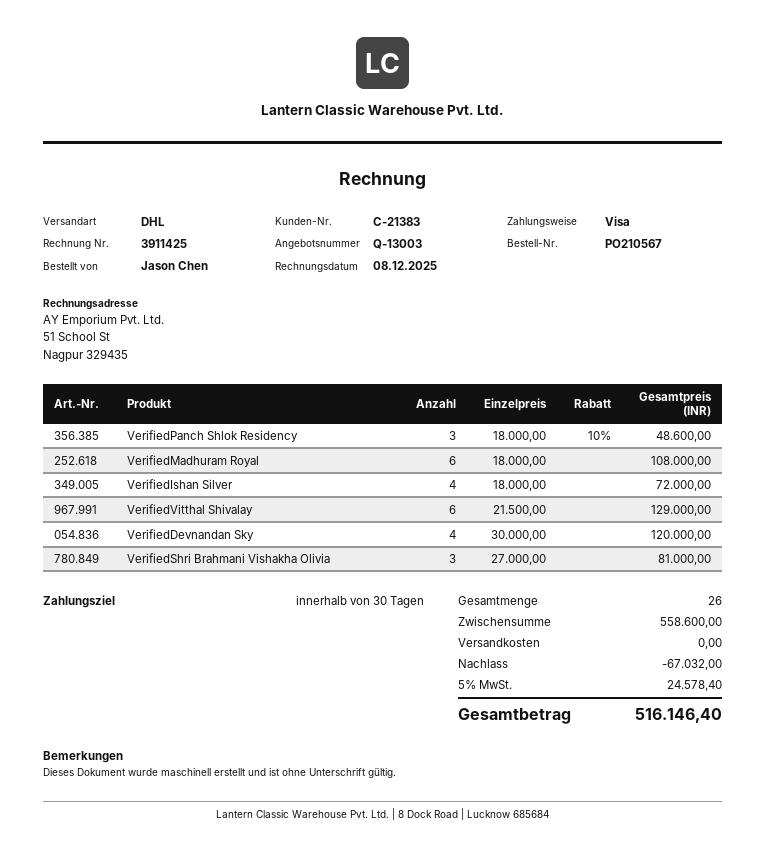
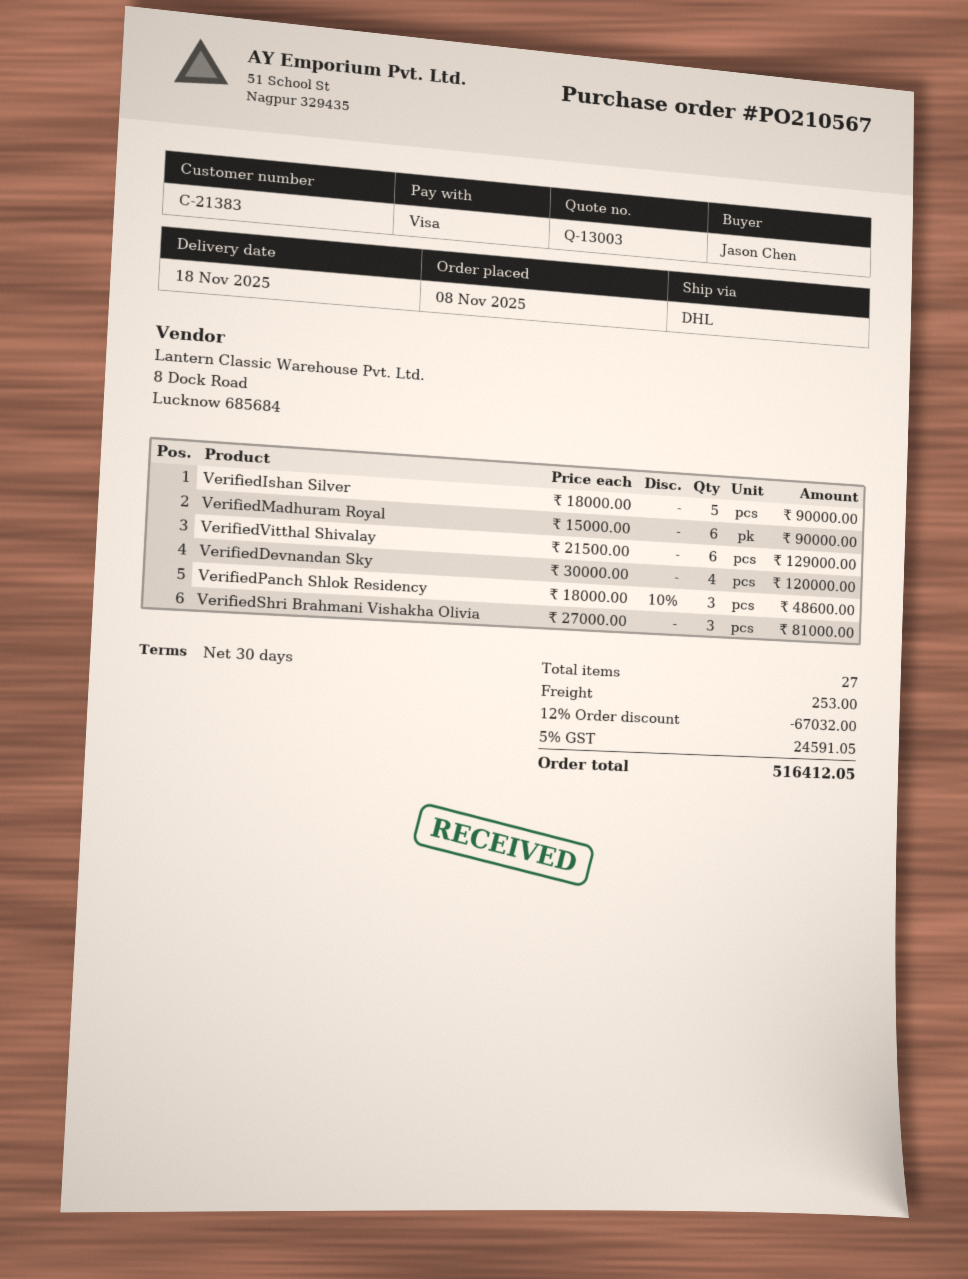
VerifiedMadhuram Royal: 6 x 18000.00 = 108000.00 -> 6 x 15000.00 = 90000.00
VerifiedIshan Silver: 4 x 18000.00 = 72000.00 -> 5 x 18000.00 = 90000.00
total quantity: 26 -> 27
shipping: 0.00 -> 253.00
tax: 5% = 24578.40 -> 5% = 24591.05
total: 516146.40 -> 516412.05

